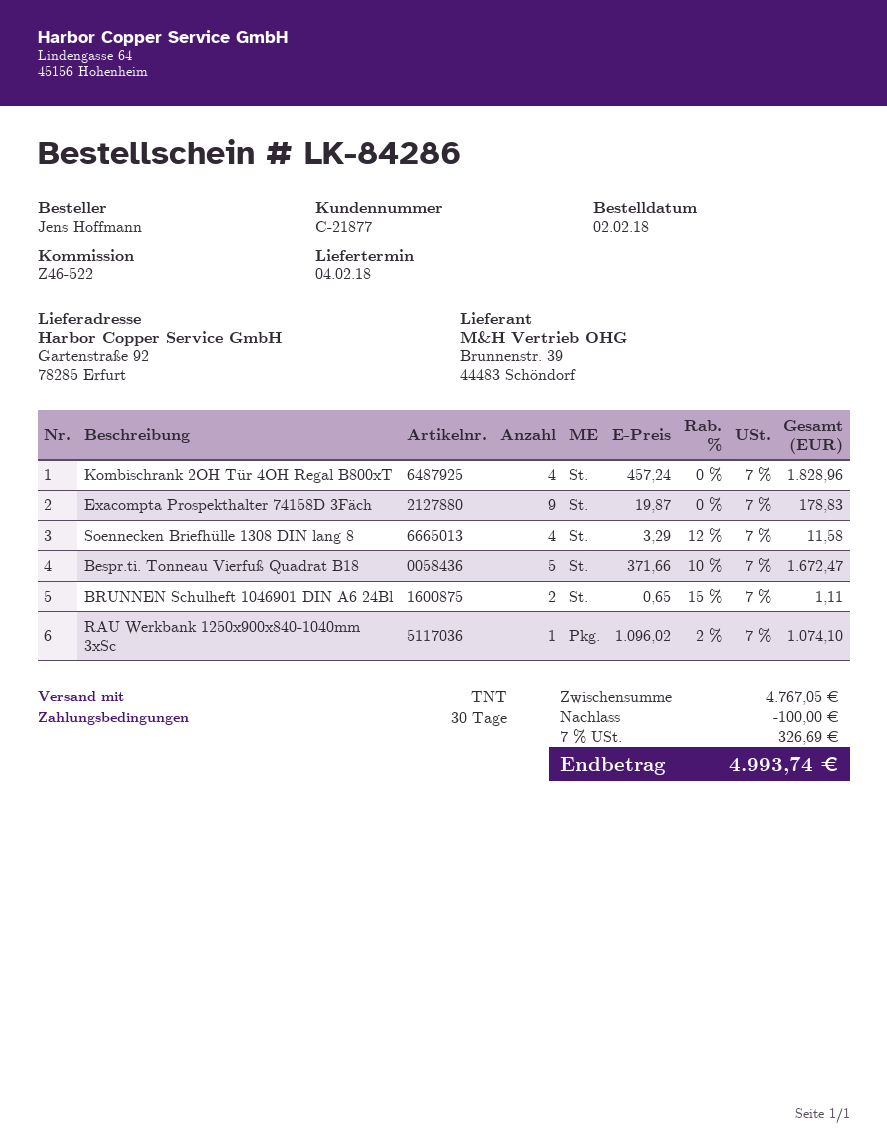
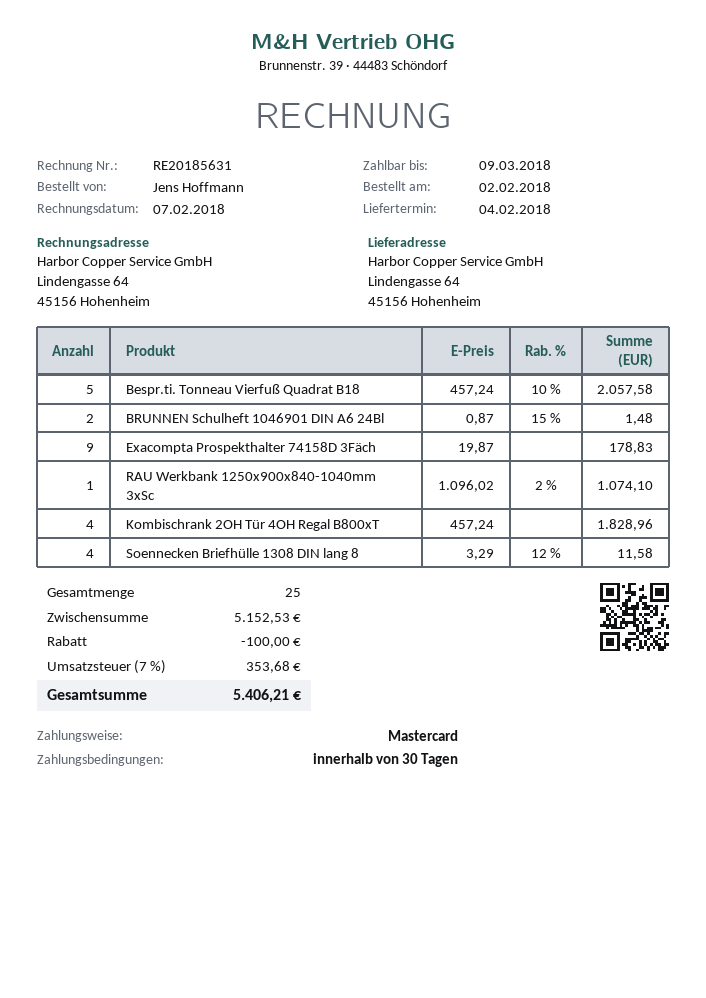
ship to: Gartenstraße 92, 78285 Erfurt -> Lindengasse 64, 45156 Hohenheim
Bespr.ti. Tonneau Vierfuß Quadrat B18: 5 x 371.66 - 10% = 1672.47 -> 5 x 457.24 - 10% = 2057.58
BRUNNEN Schulheft 1046901 DIN A6 24Bl: 2 x 0.65 - 15% = 1.11 -> 2 x 0.87 - 15% = 1.48
subtotal: 4767.05 -> 5152.53
tax: 7% = 326.69 -> 7% = 353.68
total: 4993.74 -> 5406.21

